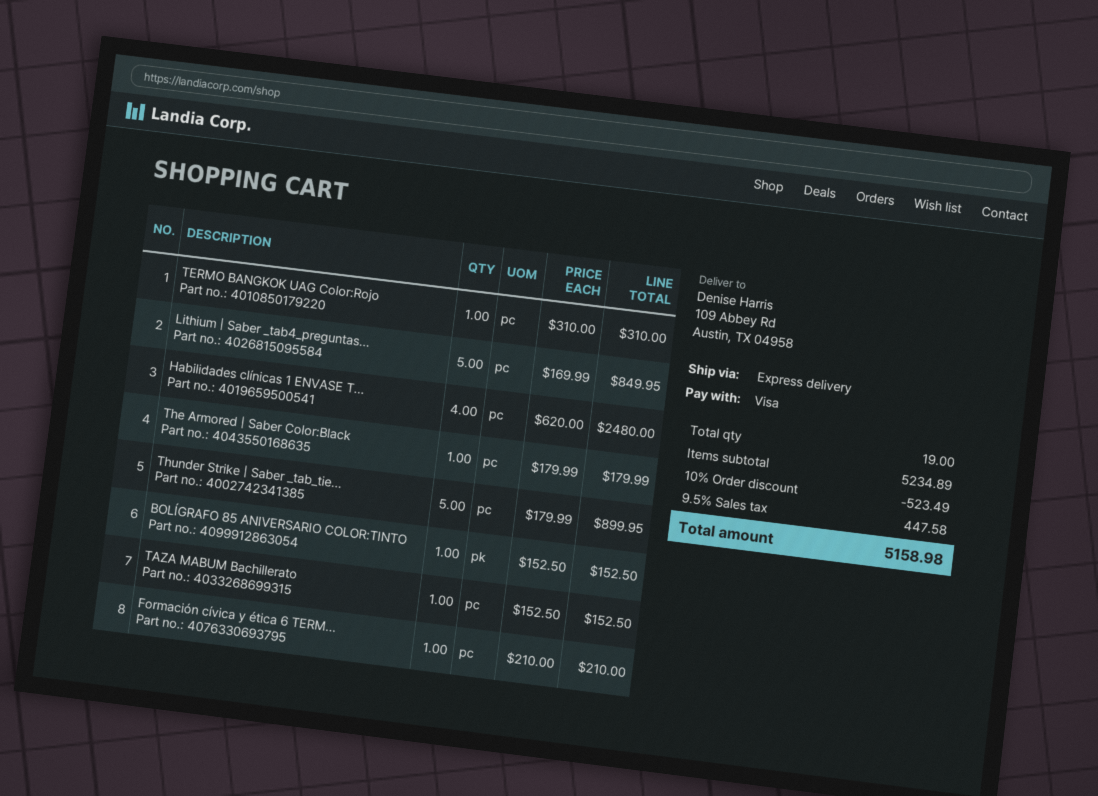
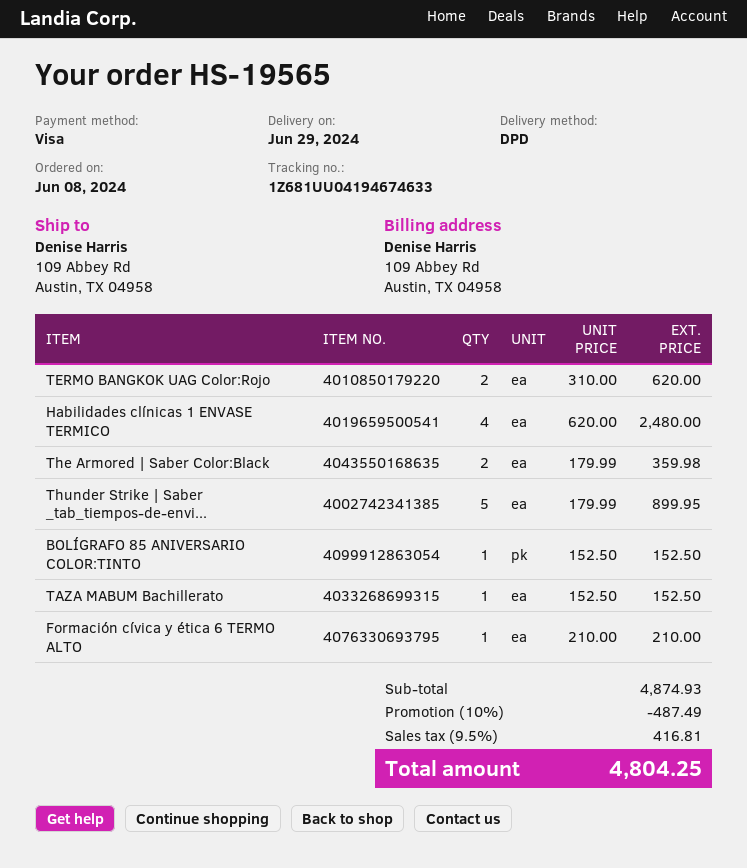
shipping method: express -> DPD
TERMO BANGKOK UAG Color:Rojo: 1 x 310.00 = 310.00 -> 2 x 310.00 = 620.00
Lithium | Saber _tab4_preguntas...: 5 x 169.99 = 849.95 -> none
The Armored | Saber Color:Black: 1 x 179.99 = 179.99 -> 2 x 179.99 = 359.98
subtotal: 5234.89 -> 4874.93
discount: 10% = 523.49 -> 10% = 487.49
tax: 9.5% = 447.58 -> 9.5% = 416.81
total: 5158.98 -> 4804.25

